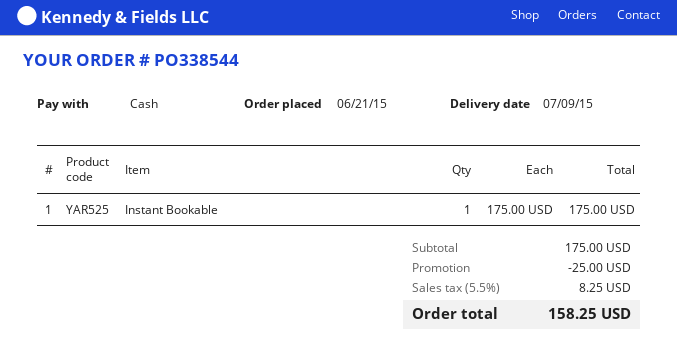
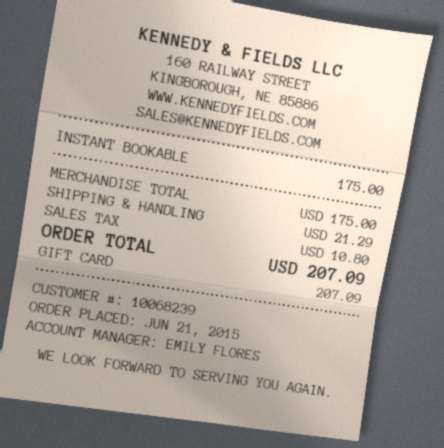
payment method: cash -> gift card
discount: 25.00 -> none
shipping: none -> 21.29
tax: 8.25 -> 10.80
total: 158.25 -> 207.09

